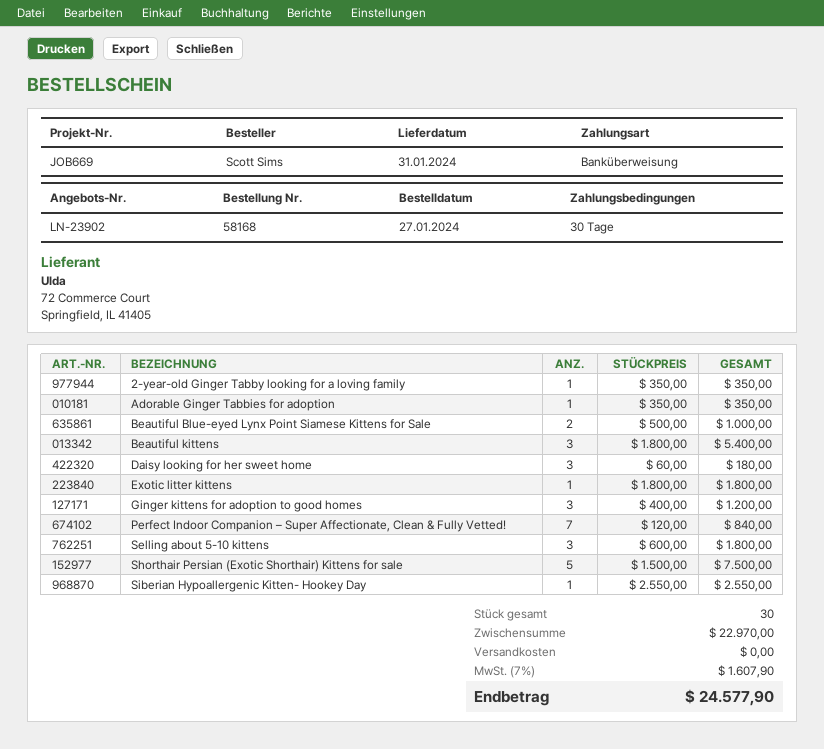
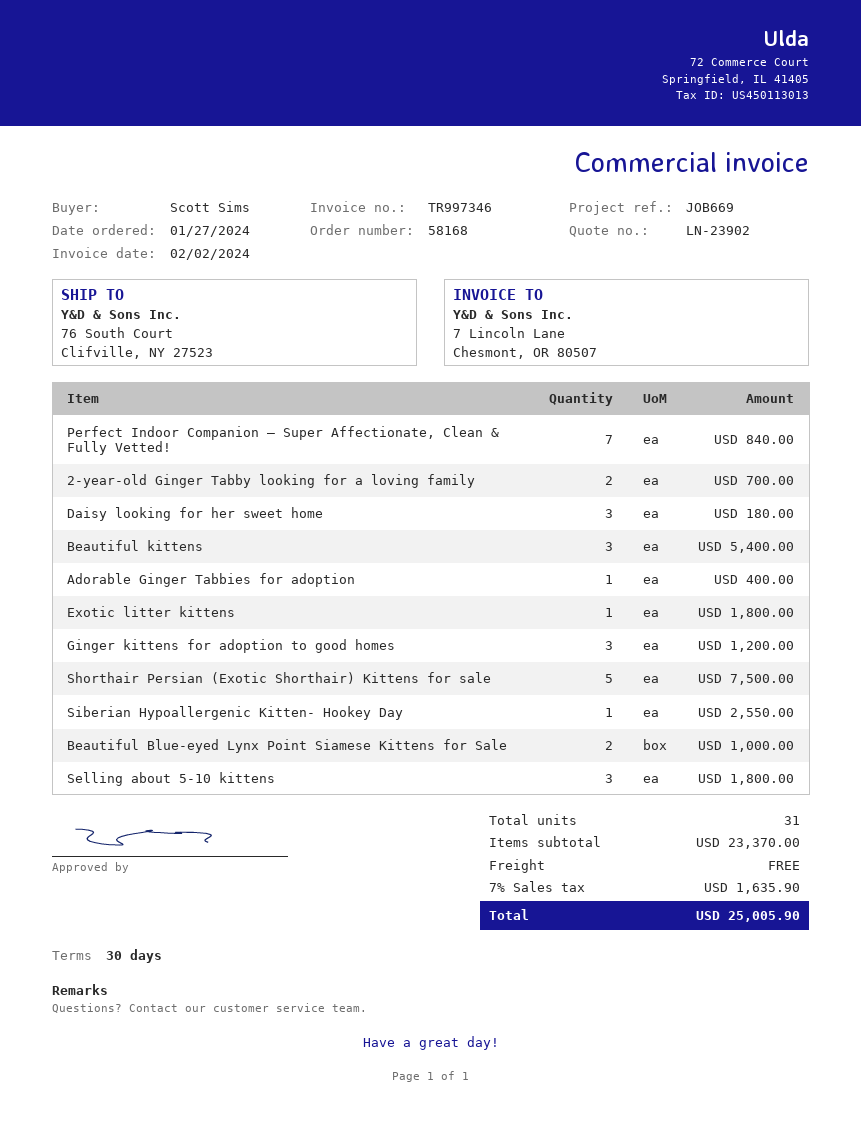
2-year-old Ginger Tabby looking for a loving family: 1 for 350.00 -> 2 for 700.00
Adorable Ginger Tabbies for adoption: 1 for 350.00 -> 1 for 400.00
total quantity: 30 -> 31
subtotal: 22970.00 -> 23370.00
tax: 7% = 1607.90 -> 7% = 1635.90
total: 24577.90 -> 25005.90

